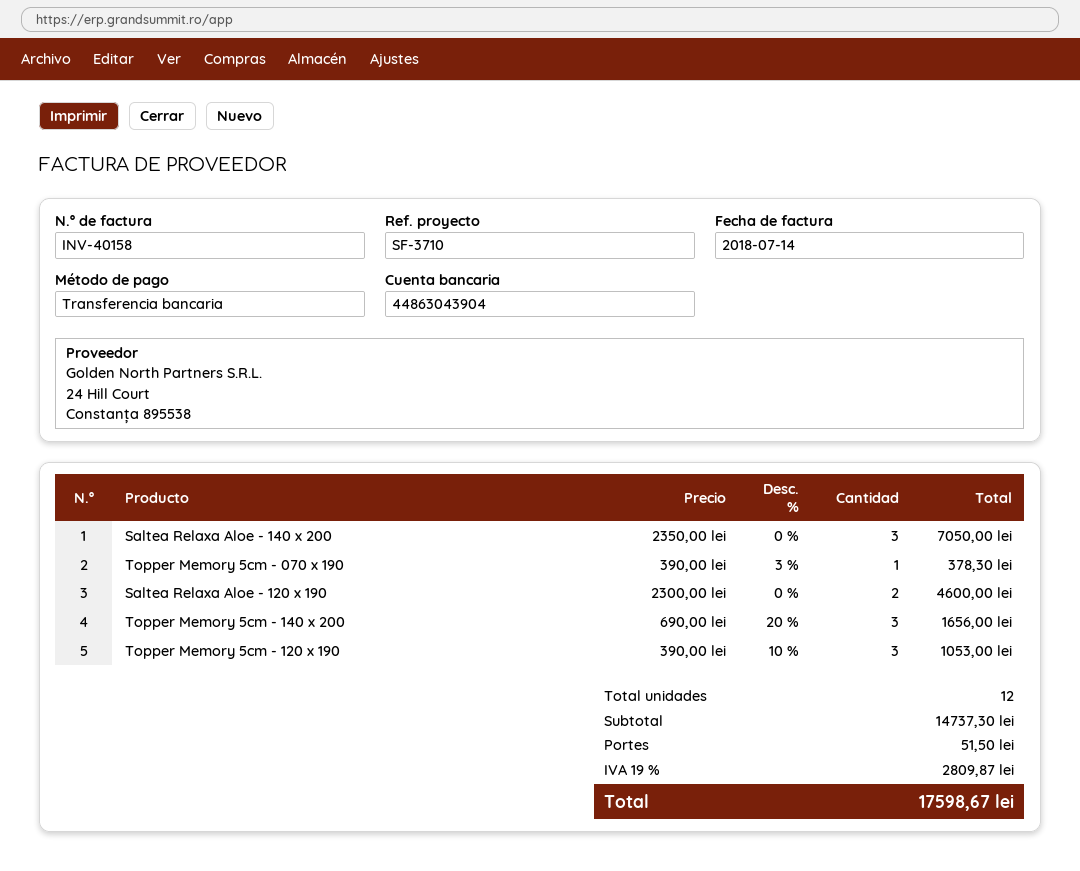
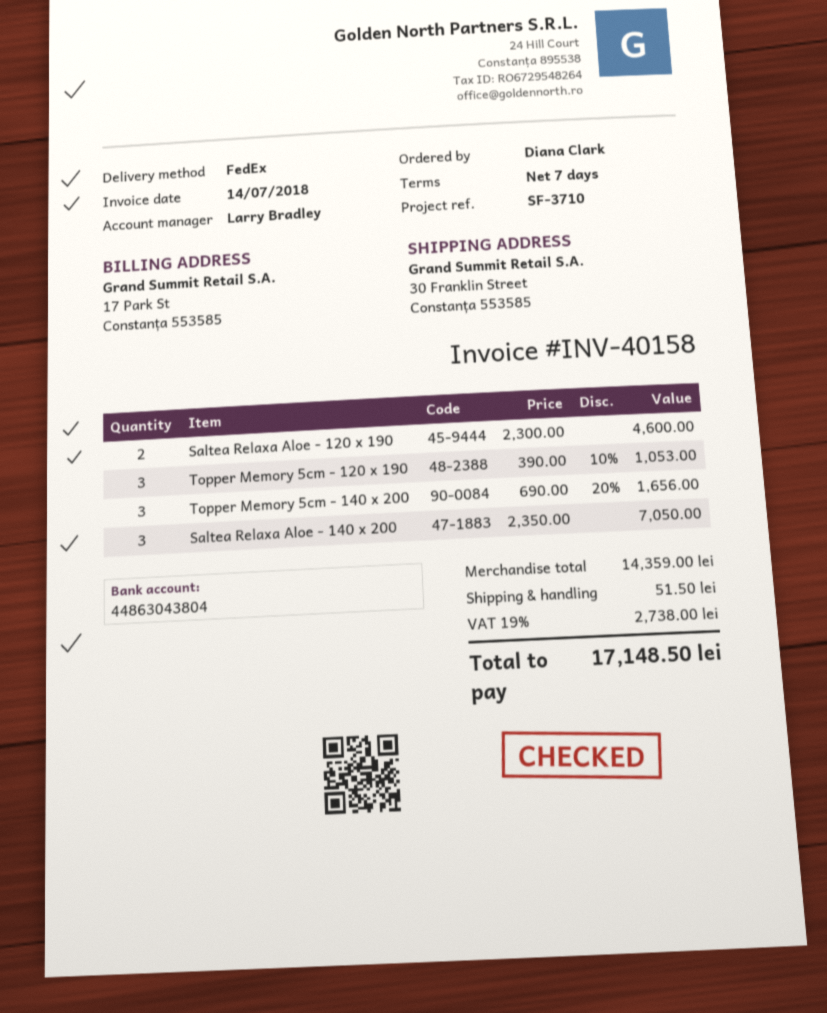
bank account: 44863043904 -> 44863043804
Topper Memory 5cm - 070 x 190: 1 x 390.00 - 3% = 378.30 -> none
subtotal: 14737.30 -> 14359.00
tax: 19% = 2809.87 -> 19% = 2738.00
total: 17598.67 -> 17148.50

